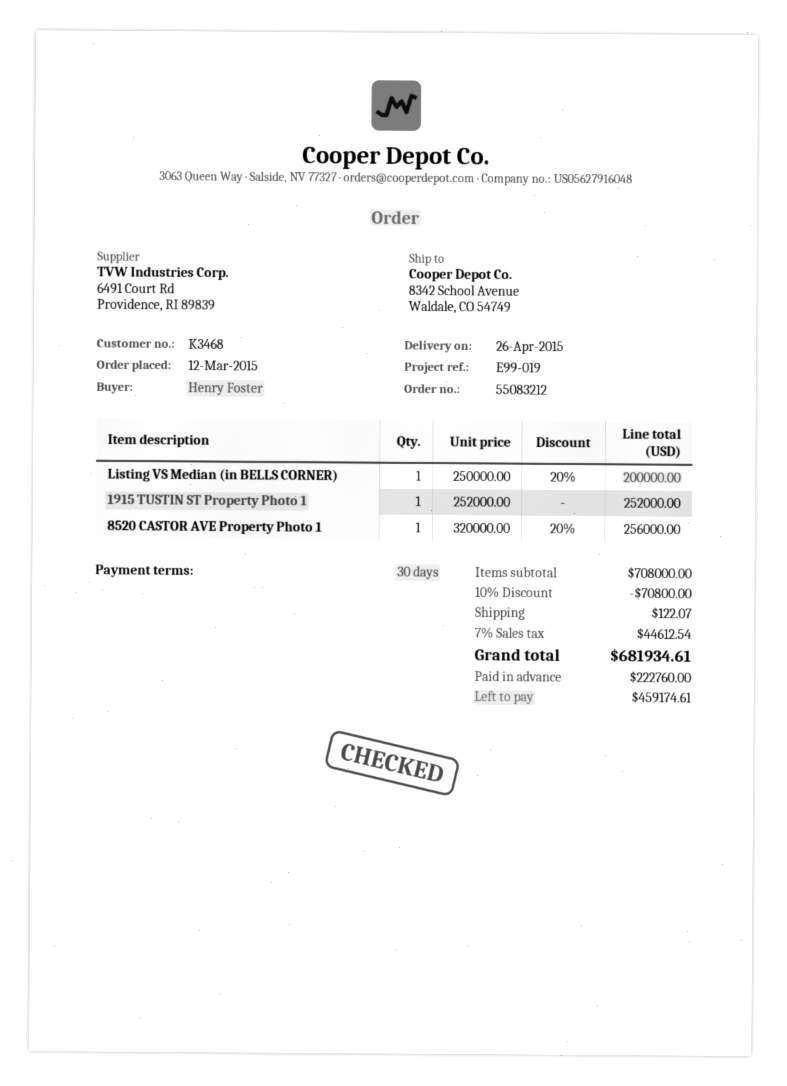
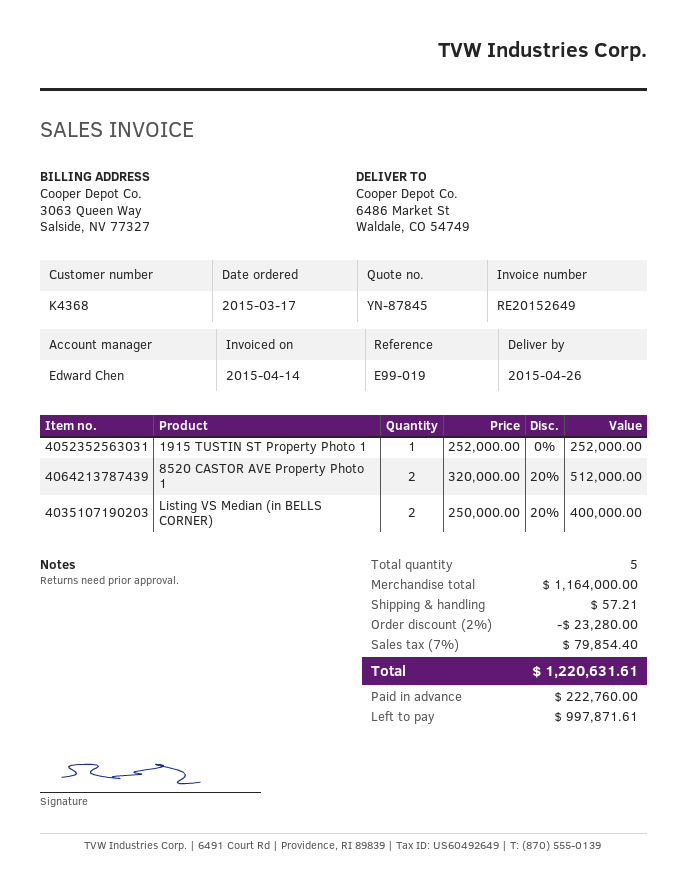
order date: 2015-03-12 -> 2015-03-17
customer number: K3468 -> K4368
ship to: 8342 School Avenue, Waldale, CO 54749 -> 6486 Market St, Waldale, CO 54749
Listing VS Median (in BELLS CORNER): 1 x 250000.00 - 20% = 200000.00 -> 2 x 250000.00 - 20% = 400000.00
8520 CASTOR AVE Property Photo 1: 1 x 320000.00 - 20% = 256000.00 -> 2 x 320000.00 - 20% = 512000.00
subtotal: 708000.00 -> 1164000.00
discount: 10% = 70800.00 -> 2% = 23280.00
shipping: 122.07 -> 57.21
tax: 7% = 44612.54 -> 7% = 79854.40
total: 681934.61 -> 1220631.61
balance: 459174.61 -> 997871.61

